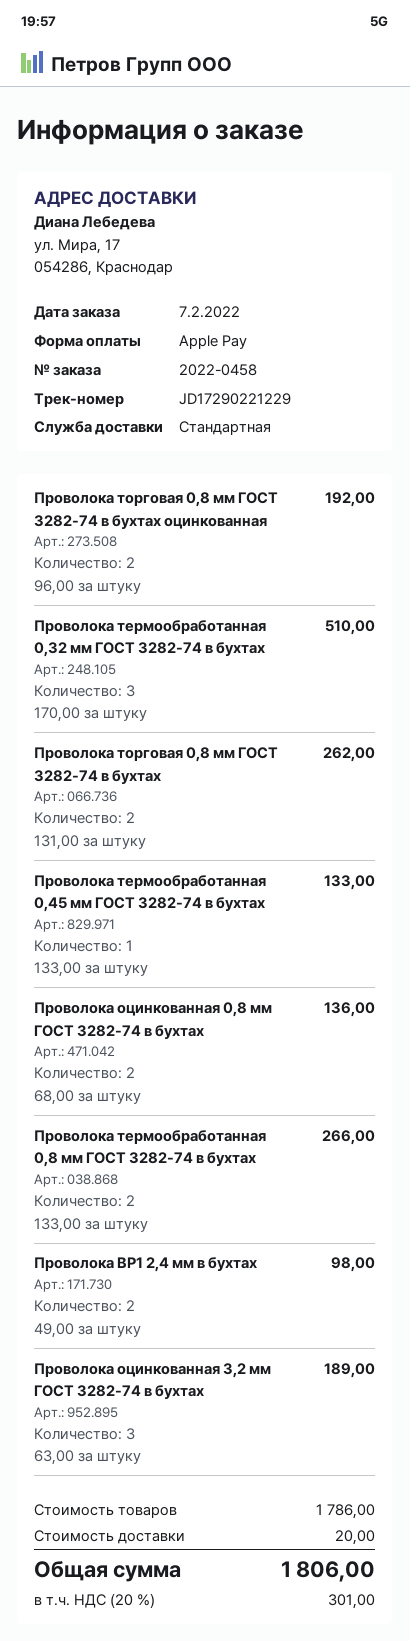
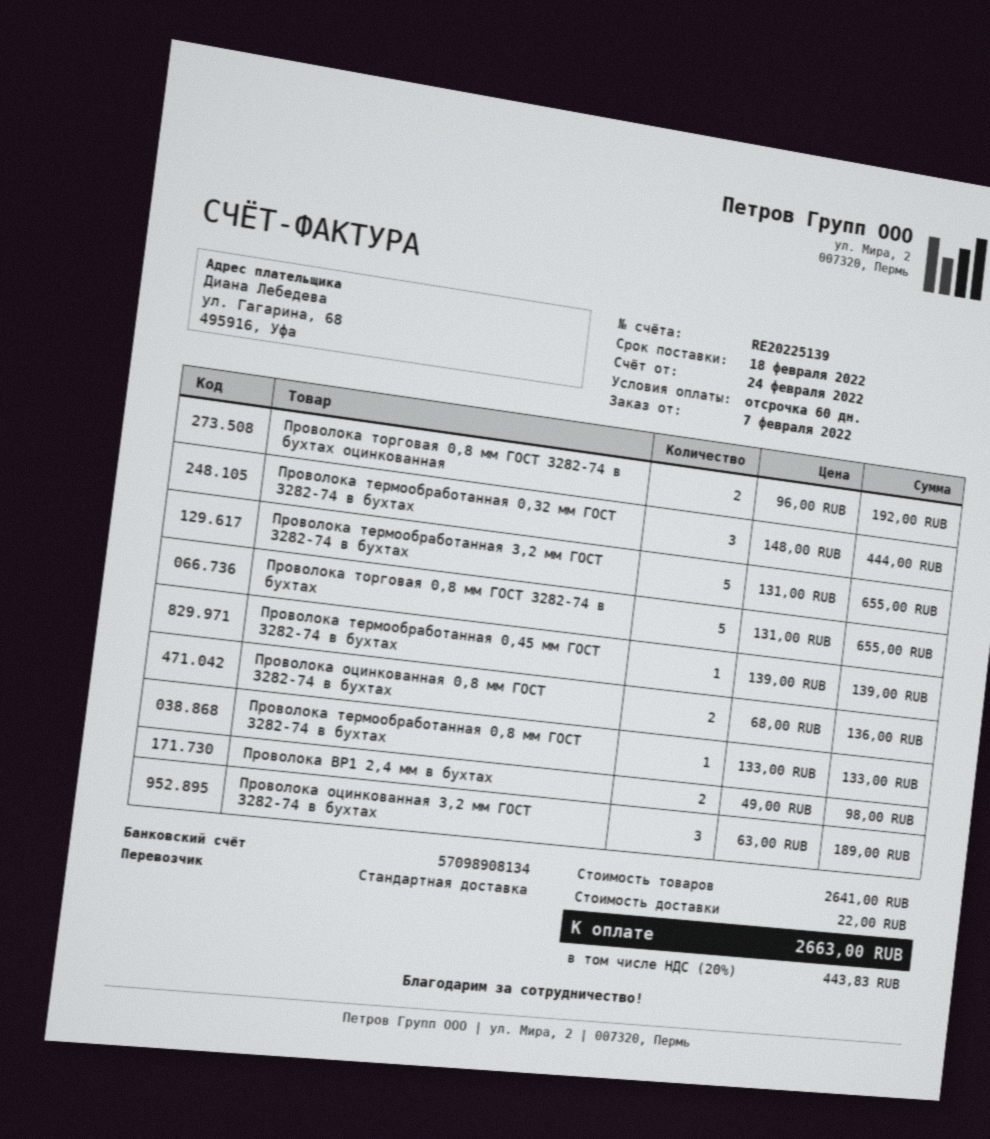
Проволока термообработанная 0,32 мм ГОСТ 3282-74 в бухтах: 3 x 170.00 = 510.00 -> 3 x 148.00 = 444.00
Проволока торговая 0,8 мм ГОСТ 3282-74 в бухтах: 2 x 131.00 = 262.00 -> 5 x 131.00 = 655.00
Проволока термообработанная 0,45 мм ГОСТ 3282-74 в бухтах: 1 x 133.00 = 133.00 -> 1 x 139.00 = 139.00
Проволока термообработанная 0,8 мм ГОСТ 3282-74 в бухтах: 2 x 133.00 = 266.00 -> 1 x 133.00 = 133.00
Проволока термообработанная 3,2 мм ГОСТ 3282-74 в бухтах: none -> 5 x 131.00 = 655.00
subtotal: 1786.00 -> 2641.00
shipping: 20.00 -> 22.00
tax: 20% = 301.00 -> 20% = 443.83
total: 1806.00 -> 2663.00

